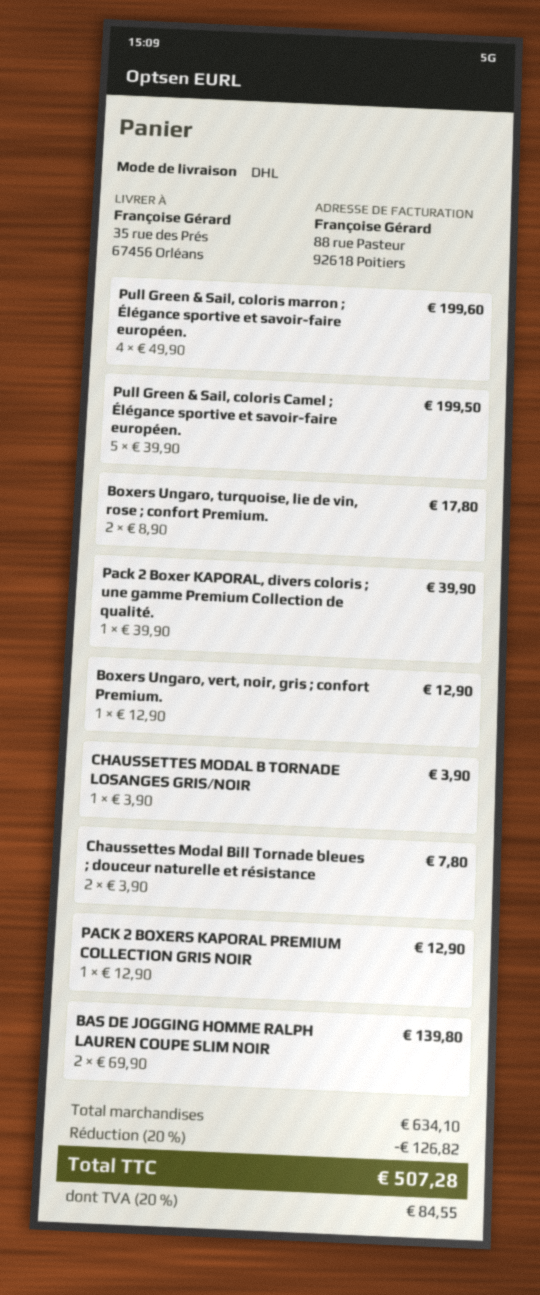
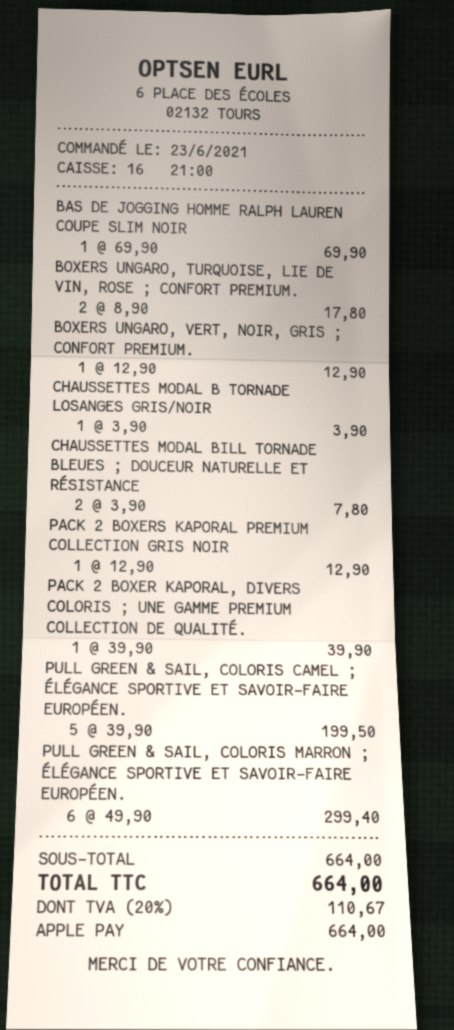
Pull Green & Sail, coloris marron ; Élégance sportive et savoir-faire européen.: 4 x 49.90 = 199.60 -> 6 x 49.90 = 299.40
BAS DE JOGGING HOMME RALPH LAUREN COUPE SLIM NOIR: 2 x 69.90 = 139.80 -> 1 x 69.90 = 69.90
subtotal: 634.10 -> 664.00
discount: 20% = 126.82 -> none
tax: 20% = 84.55 -> 20% = 110.67
total: 507.28 -> 664.00

